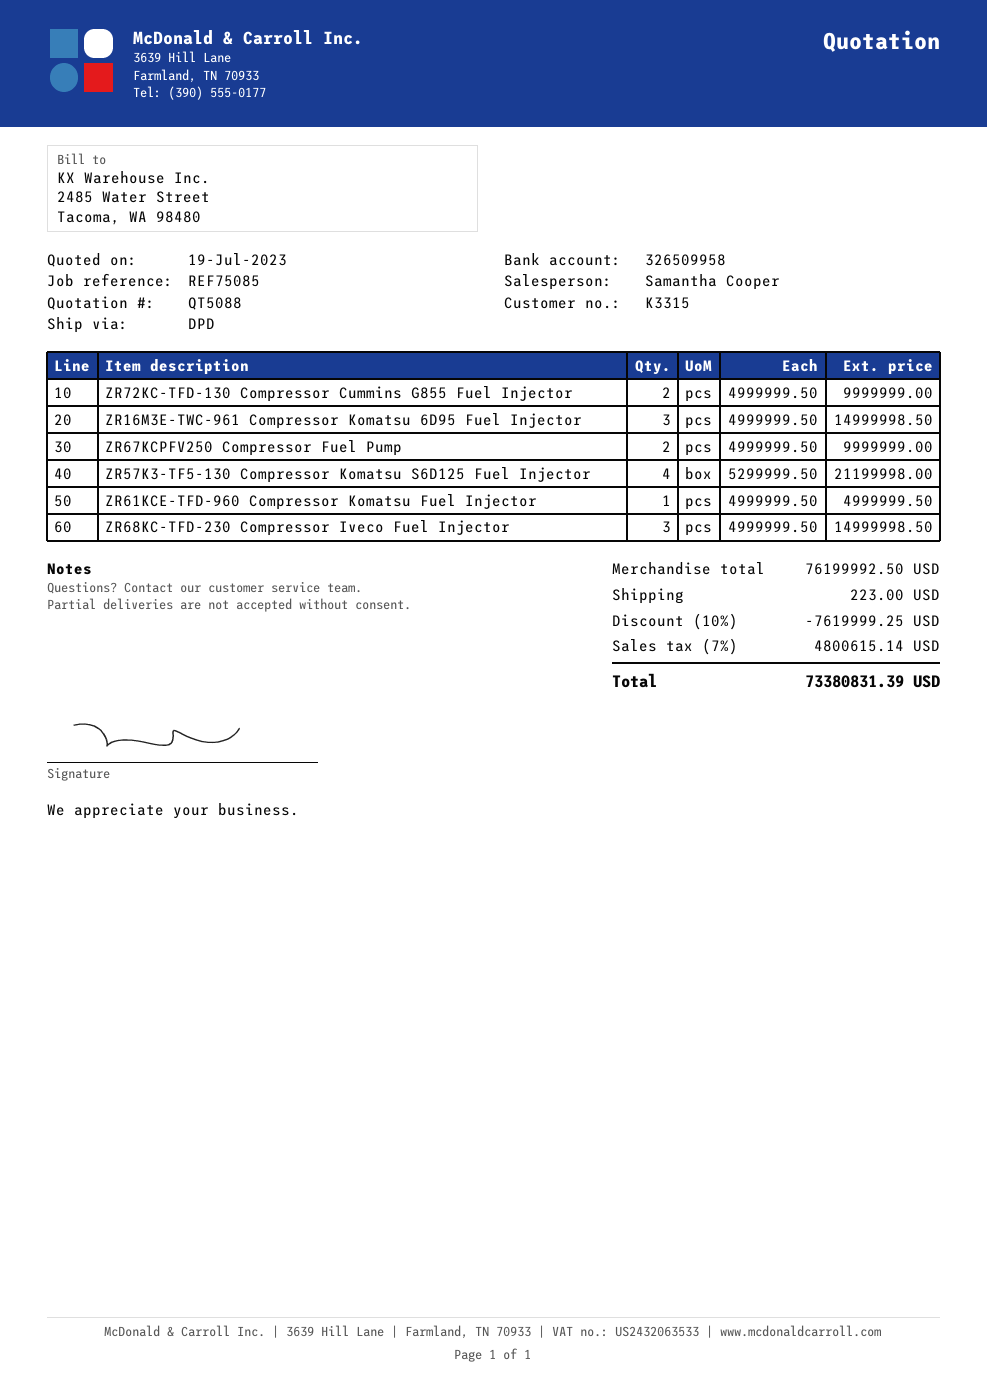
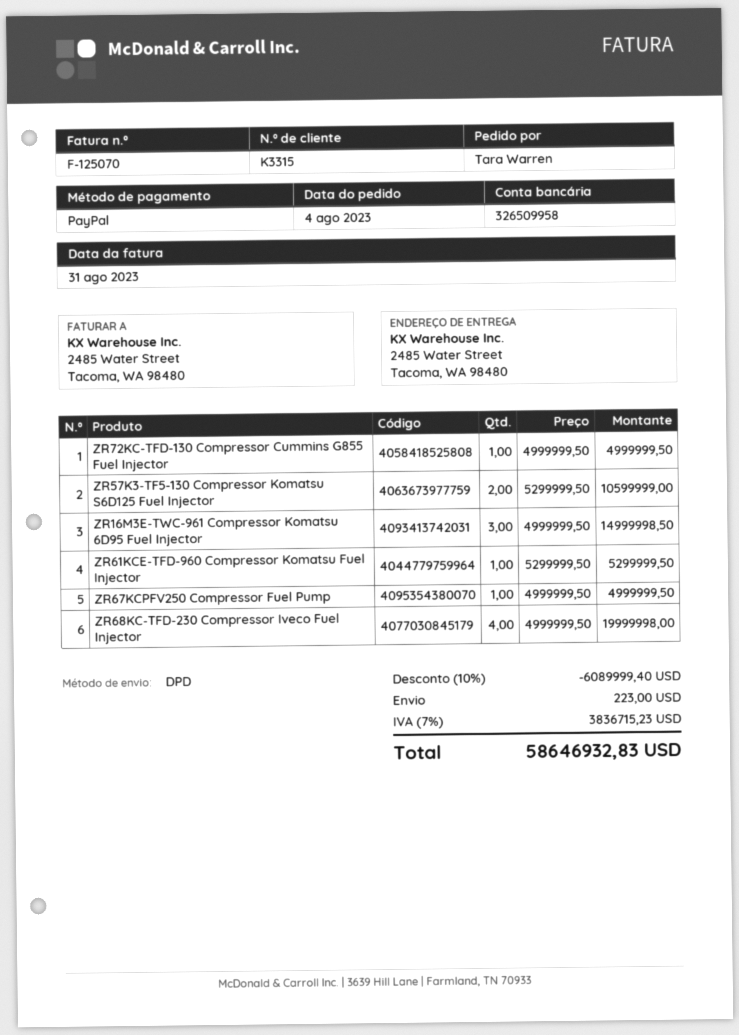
ZR72KC-TFD-130 Compressor Cummins G855 Fuel Injector: 2 x 4999999.50 = 9999999.00 -> 1 x 4999999.50 = 4999999.50
ZR67KCPFV250 Compressor Fuel Pump: 2 x 4999999.50 = 9999999.00 -> 1 x 4999999.50 = 4999999.50
ZR57K3-TF5-130 Compressor Komatsu S6D125 Fuel Injector: 4 x 5299999.50 = 21199998.00 -> 2 x 5299999.50 = 10599999.00
ZR61KCE-TFD-960 Compressor Komatsu Fuel Injector: 1 x 4999999.50 = 4999999.50 -> 1 x 5299999.50 = 5299999.50
ZR68KC-TFD-230 Compressor Iveco Fuel Injector: 3 x 4999999.50 = 14999998.50 -> 4 x 4999999.50 = 19999998.00
discount: 10% = 7619999.25 -> 10% = 6089999.40
tax: 7% = 4800615.14 -> 7% = 3836715.23
total: 73380831.39 -> 58646932.83

